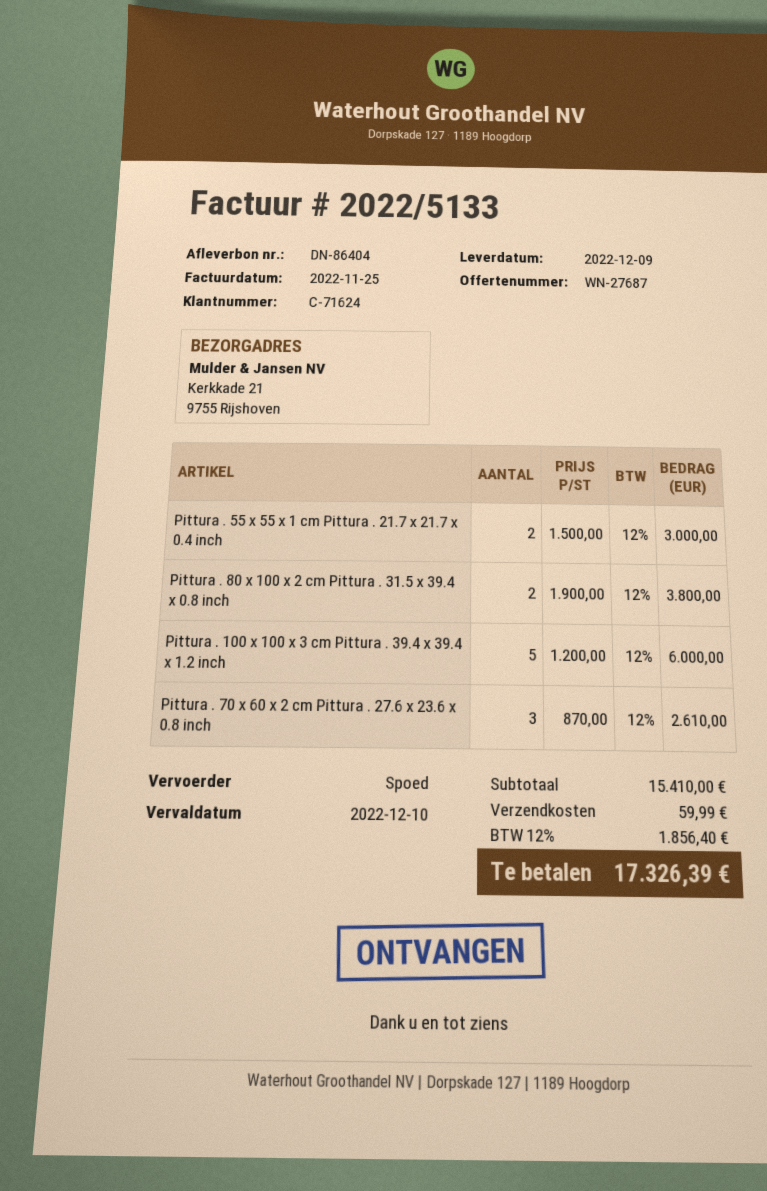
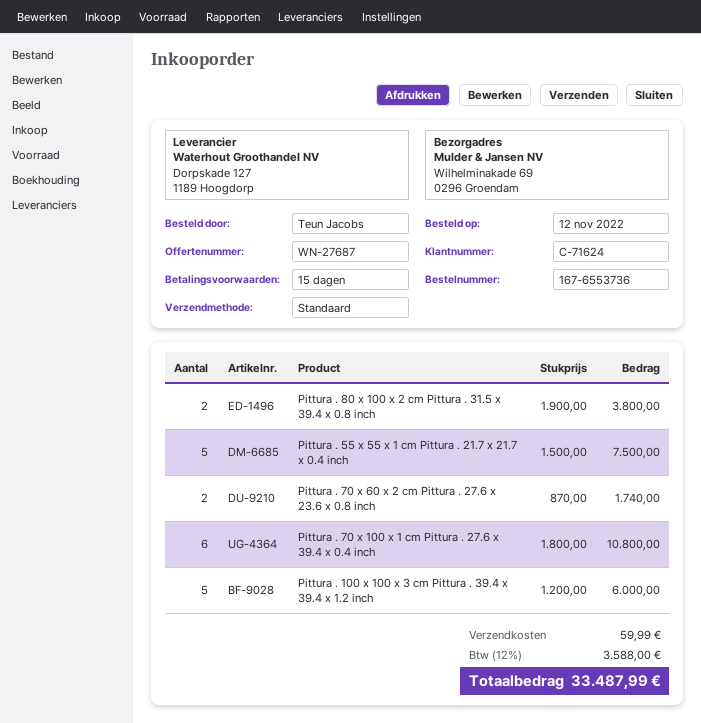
shipping method: express -> standard
ship to: Kerkkade 21, 9755 Rijshoven -> Wilhelminakade 69, 0296 Groendam
Pittura . 55 x 55 x 1 cm Pittura . 21.7 x 21.7 x 0.4 inch: 2 x 1500.00 = 3000.00 -> 5 x 1500.00 = 7500.00
Pittura . 70 x 60 x 2 cm Pittura . 27.6 x 23.6 x 0.8 inch: 3 x 870.00 = 2610.00 -> 2 x 870.00 = 1740.00
Pittura . 70 x 100 x 1 cm Pittura . 27.6 x 39.4 x 0.4 inch: none -> 6 x 1800.00 = 10800.00
tax: 12% = 1856.40 -> 12% = 3588.00
total: 17326.39 -> 33487.99

